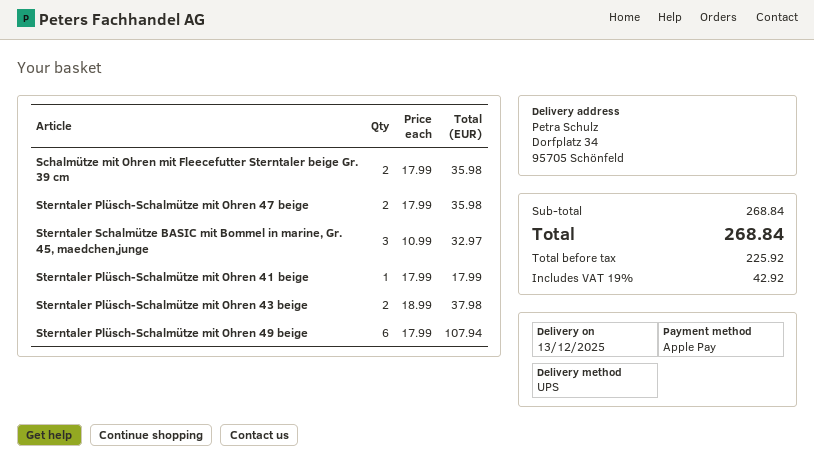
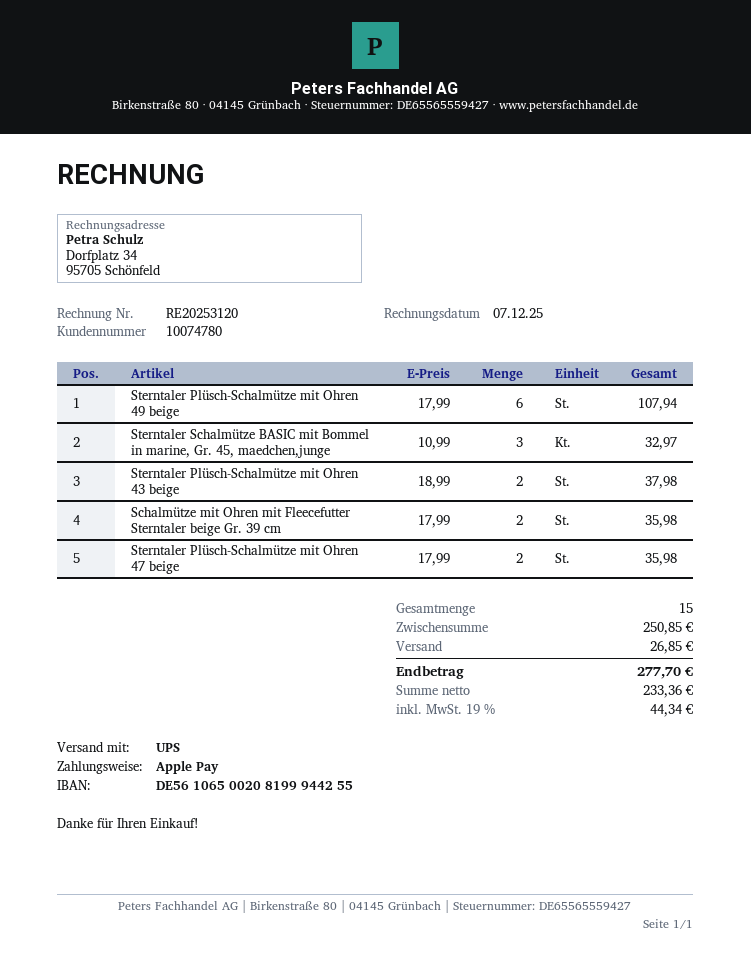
Sterntaler Plüsch-Schalmütze mit Ohren 41 beige: 1 x 17.99 = 17.99 -> none
subtotal: 268.84 -> 250.85
shipping: none -> 26.85
net: 225.92 -> 233.36
tax: 19% = 42.92 -> 19% = 44.34
total: 268.84 -> 277.70

